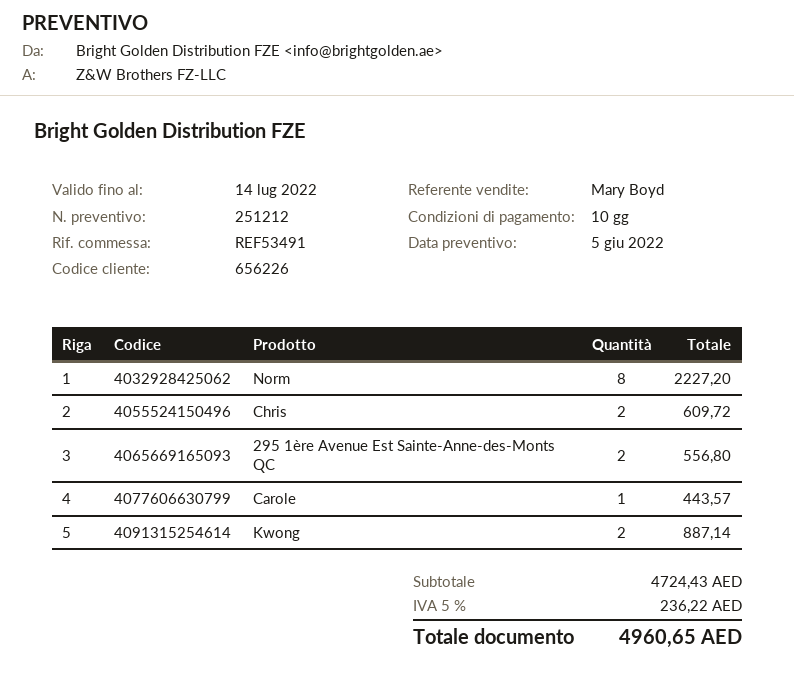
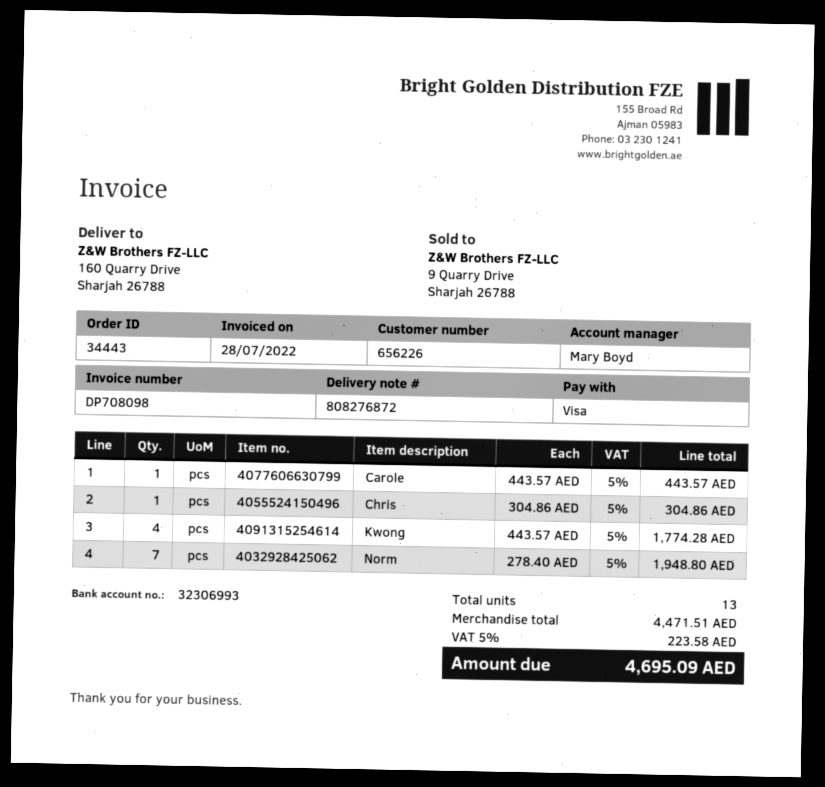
Norm: 8 for 2227.20 -> 7 for 1948.80
Chris: 2 for 609.72 -> 1 for 304.86
295 1ère Avenue Est Sainte-Anne-des-Monts QC: 2 for 556.80 -> none
Kwong: 2 for 887.14 -> 4 for 1774.28
subtotal: 4724.43 -> 4471.51
tax: 5% = 236.22 -> 5% = 223.58
total: 4960.65 -> 4695.09

